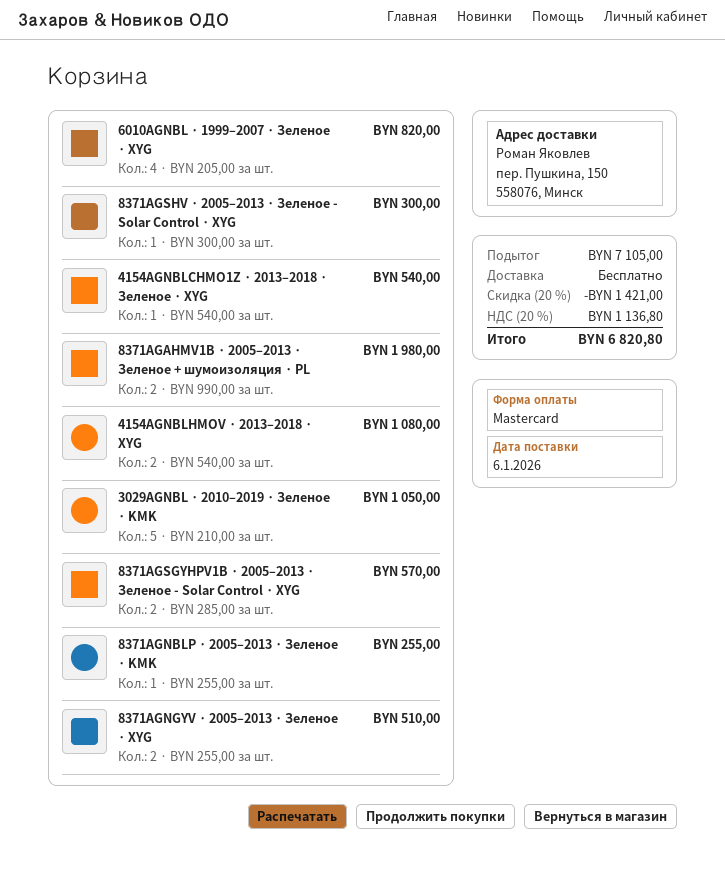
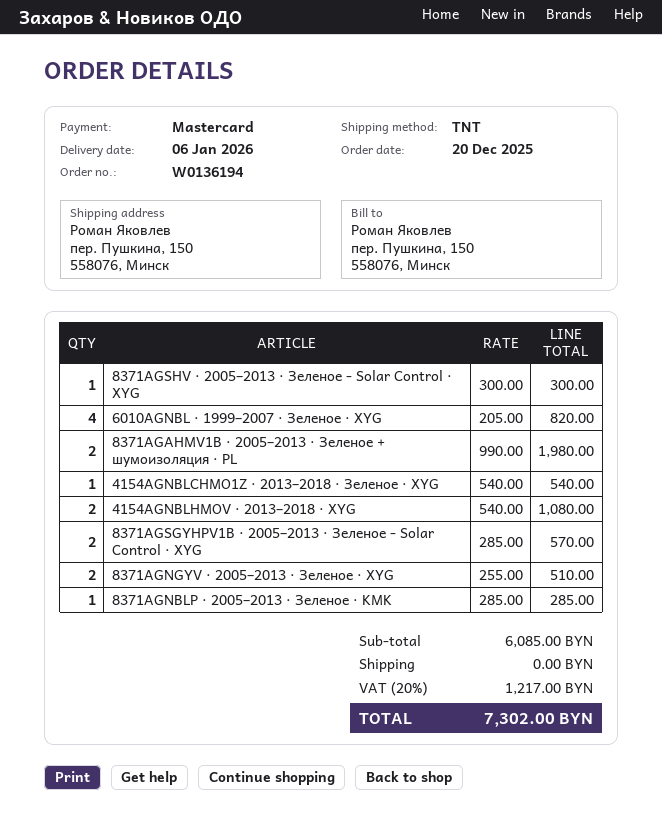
3029AGNBL · 2010–2019 · Зеленое · KMK: 5 x 210.00 = 1050.00 -> none
8371AGNBLP · 2005–2013 · Зеленое · KMK: 1 x 255.00 = 255.00 -> 1 x 285.00 = 285.00
subtotal: 7105.00 -> 6085.00
discount: 20% = 1421.00 -> none
tax: 20% = 1136.80 -> 20% = 1217.00
total: 6820.80 -> 7302.00

